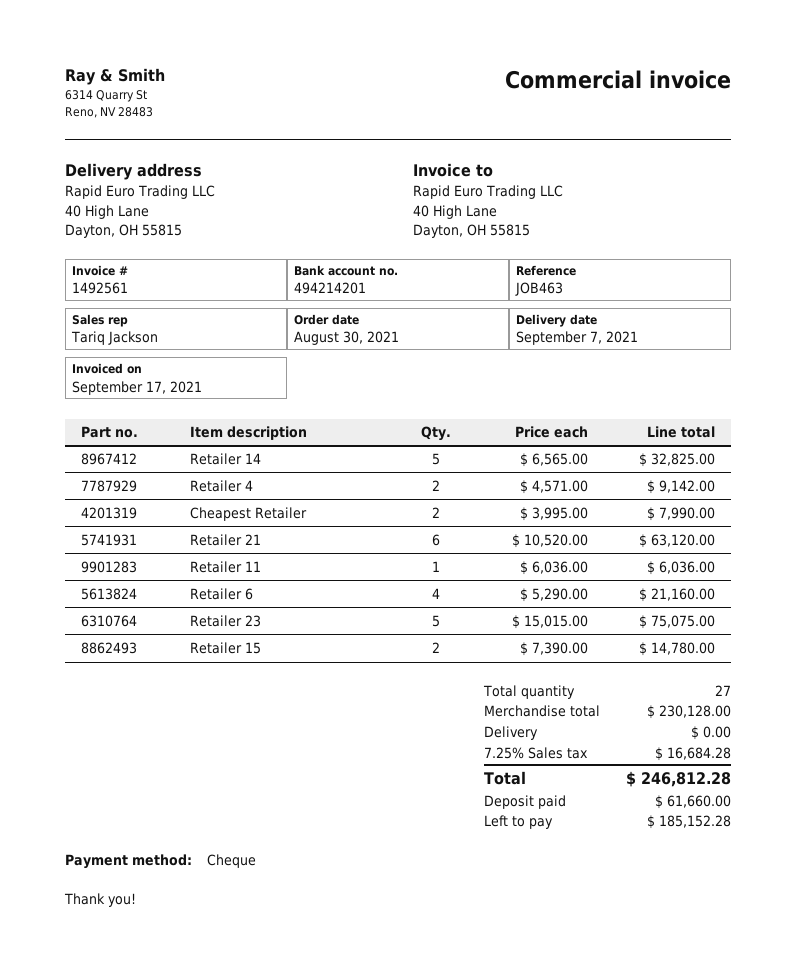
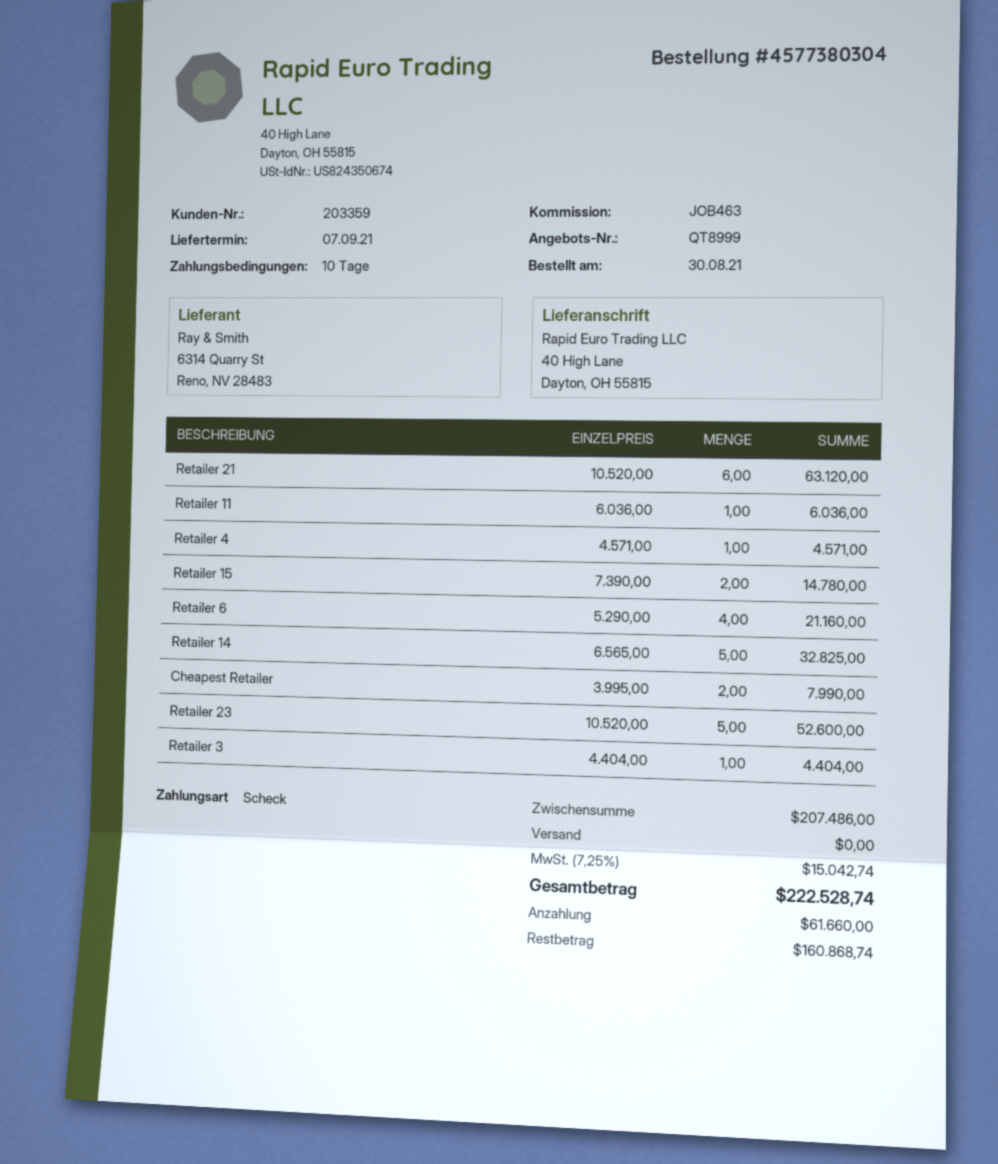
Retailer 4: 2 x 4571.00 = 9142.00 -> 1 x 4571.00 = 4571.00
Retailer 23: 5 x 15015.00 = 75075.00 -> 5 x 10520.00 = 52600.00
Retailer 3: none -> 1 x 4404.00 = 4404.00
subtotal: 230128.00 -> 207486.00
tax: 7.25% = 16684.28 -> 7.25% = 15042.74
total: 246812.28 -> 222528.74
balance: 185152.28 -> 160868.74

